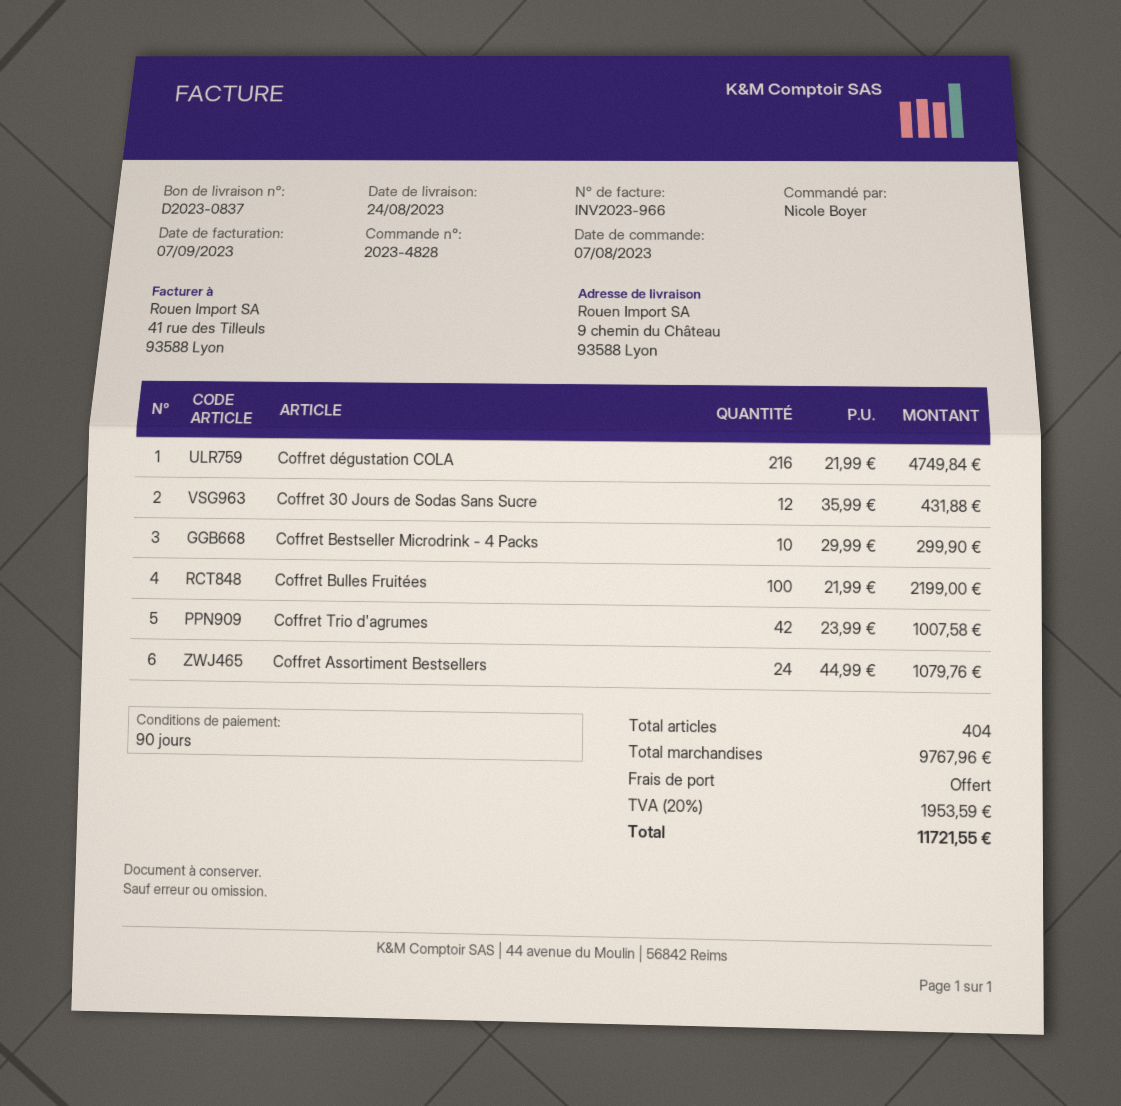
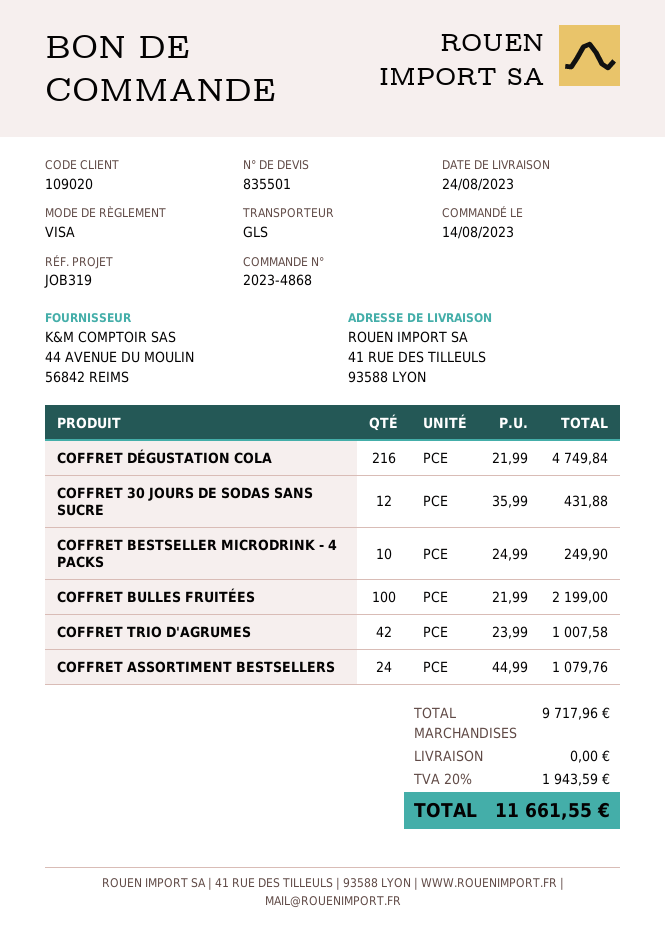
order number: 2023-4828 -> 2023-4868
order date: 2023-08-07 -> 2023-08-14
ship to: 9 chemin du Château, 93588 Lyon -> 41 RUE DES TILLEULS, 93588 LYON
Coffret Bestseller Microdrink - 4 Packs: 10 x 29.99 = 299.90 -> 10 x 24.99 = 249.90
subtotal: 9767.96 -> 9717.96
tax: 20% = 1953.59 -> 20% = 1943.59
total: 11721.55 -> 11661.55

